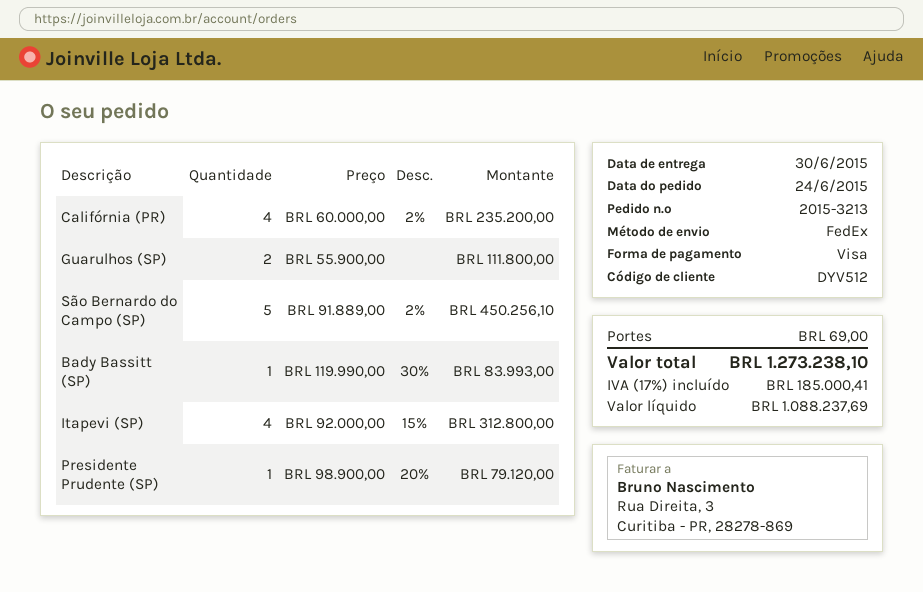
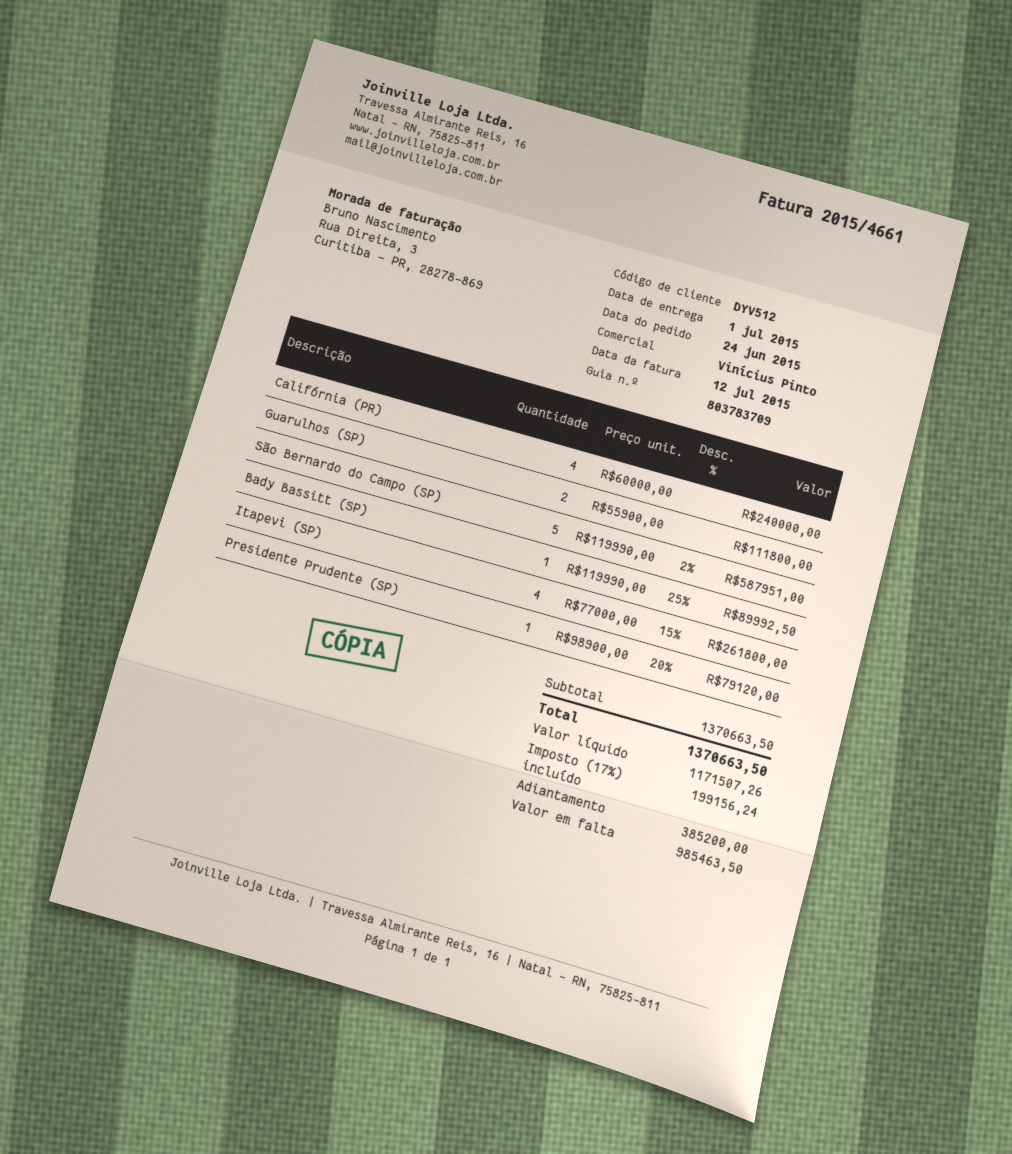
delivery date: 2015-06-30 -> 2015-07-01
Califórnia (PR): 4 x 60000.00 - 2% = 235200.00 -> 4 x 60000.00 = 240000.00
São Bernardo do Campo (SP): 5 x 91889.00 - 2% = 450256.10 -> 5 x 119990.00 - 2% = 587951.00
Bady Bassitt (SP): 1 x 119990.00 - 30% = 83993.00 -> 1 x 119990.00 - 25% = 89992.50
Itapevi (SP): 4 x 92000.00 - 15% = 312800.00 -> 4 x 77000.00 - 15% = 261800.00
shipping: 69.00 -> none
net: 1088237.69 -> 1171507.26
tax: 17% = 185000.41 -> 17% = 199156.24
total: 1273238.10 -> 1370663.50

